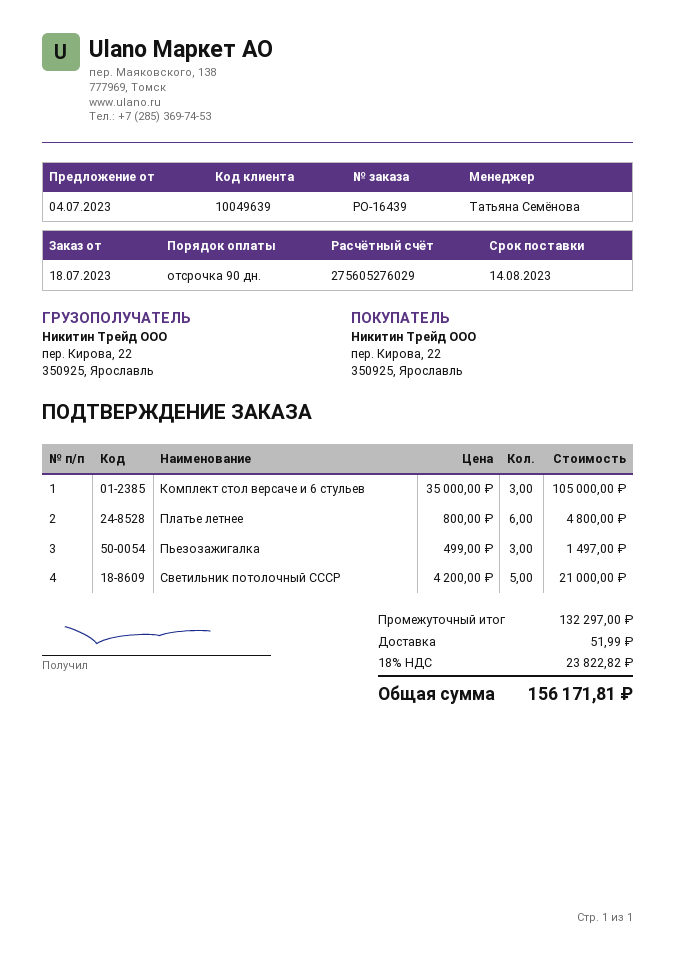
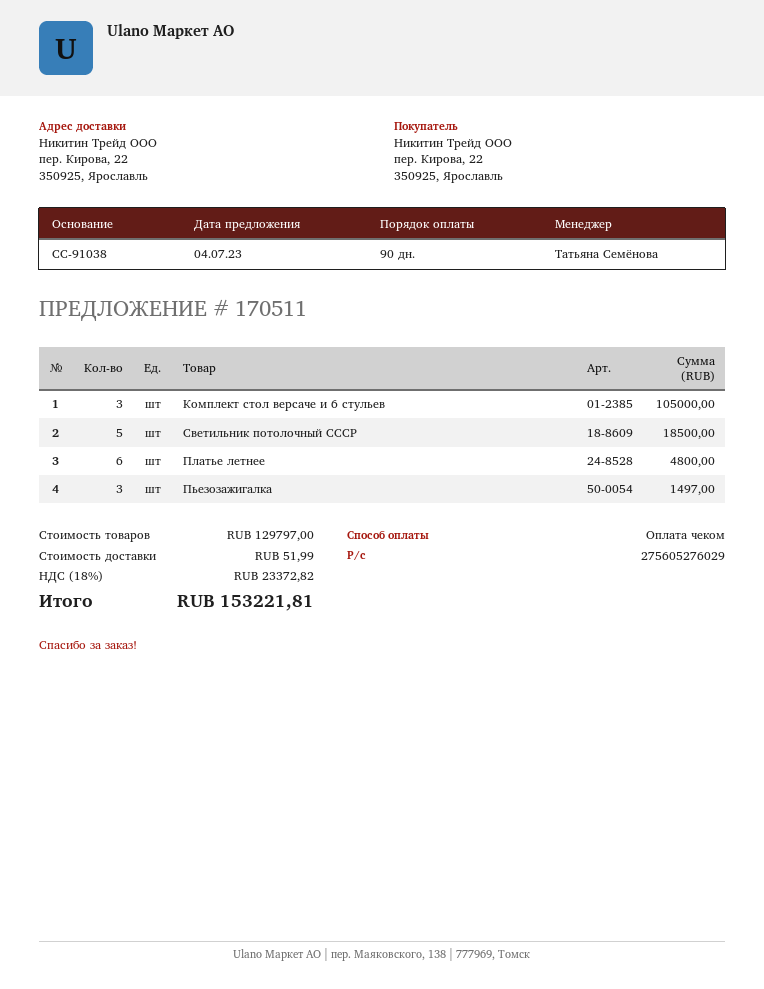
Светильник потолочный СССР: 5 for 21000.00 -> 5 for 18500.00
subtotal: 132297.00 -> 129797.00
tax: 18% = 23822.82 -> 18% = 23372.82
total: 156171.81 -> 153221.81

